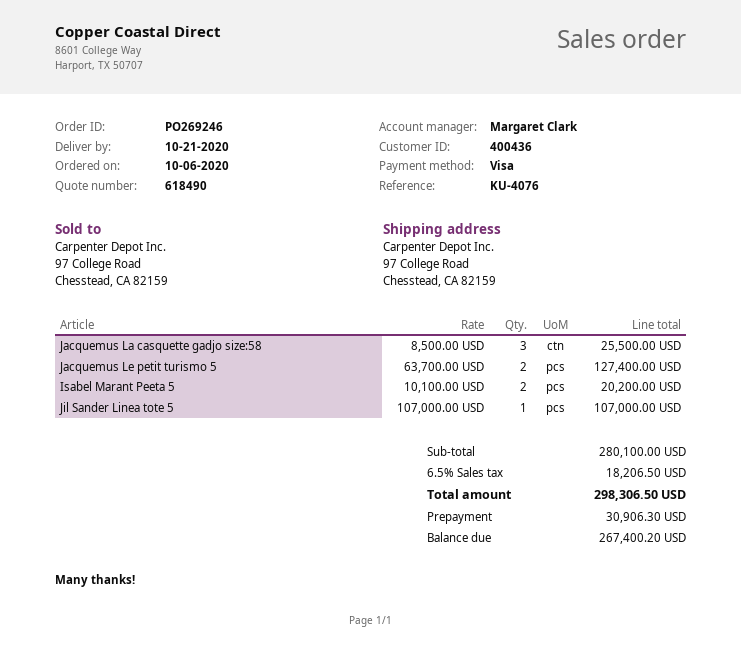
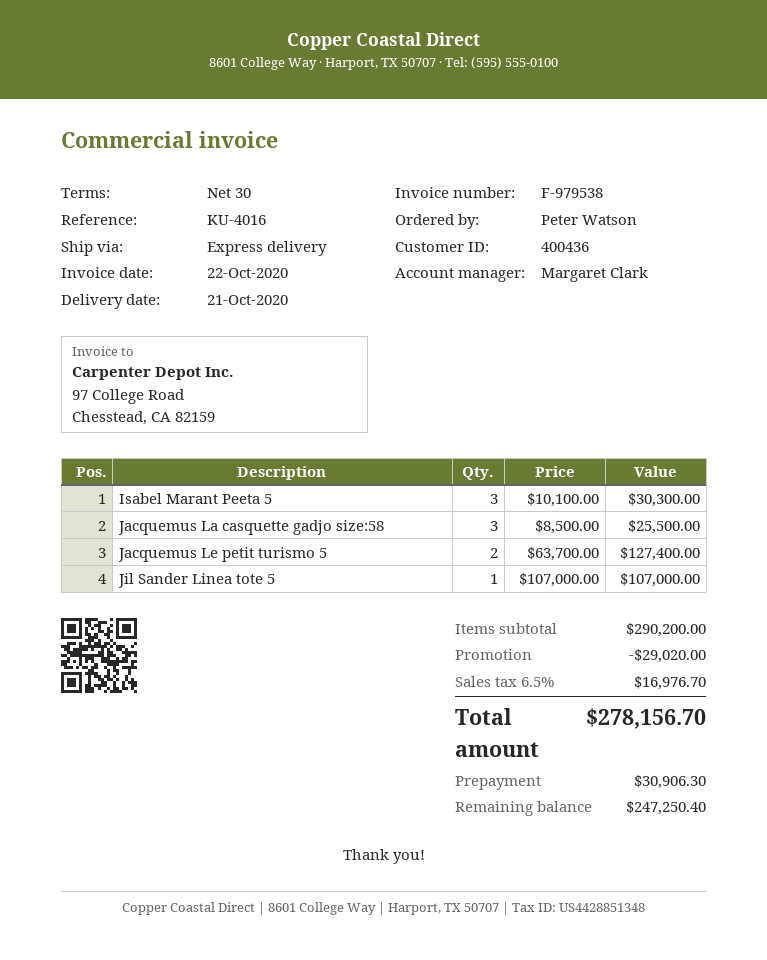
reference: KU-4076 -> KU-4016
Isabel Marant Peeta 5: 2 x 10100.00 = 20200.00 -> 3 x 10100.00 = 30300.00
subtotal: 280100.00 -> 290200.00
discount: none -> 29020.00
tax: 6.5% = 18206.50 -> 6.5% = 16976.70
total: 298306.50 -> 278156.70
balance: 267400.20 -> 247250.40

